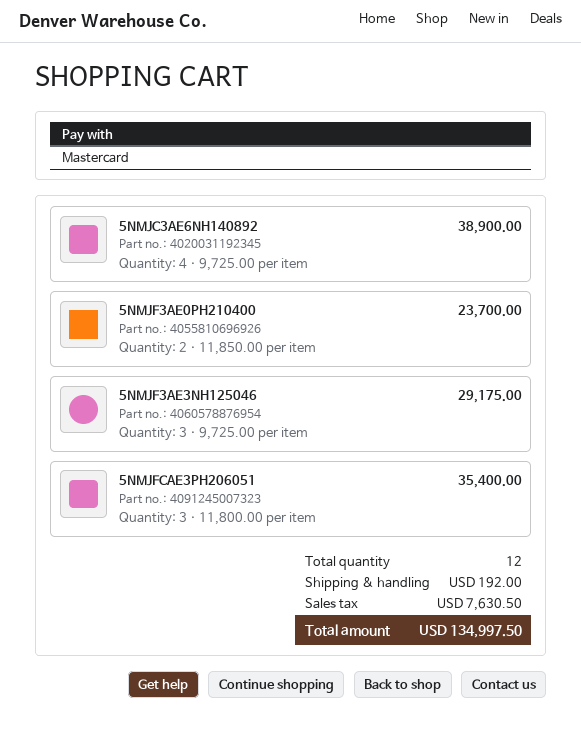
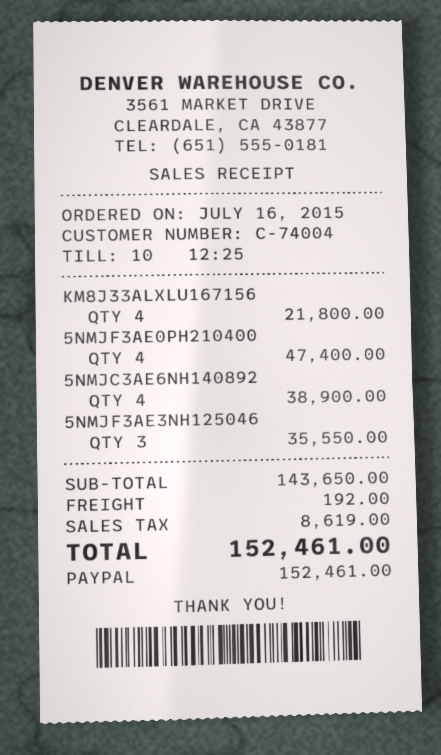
payment method: Mastercard -> PayPal
5NMJF3AE0PH210400: 2 for 23700.00 -> 4 for 47400.00
5NMJF3AE3NH125046: 3 for 29175.00 -> 3 for 35550.00
5NMJFCAE3PH206051: 3 for 35400.00 -> none
KM8J33ALXLU167156: none -> 4 for 21800.00
tax: 7630.50 -> 8619.00
total: 134997.50 -> 152461.00

